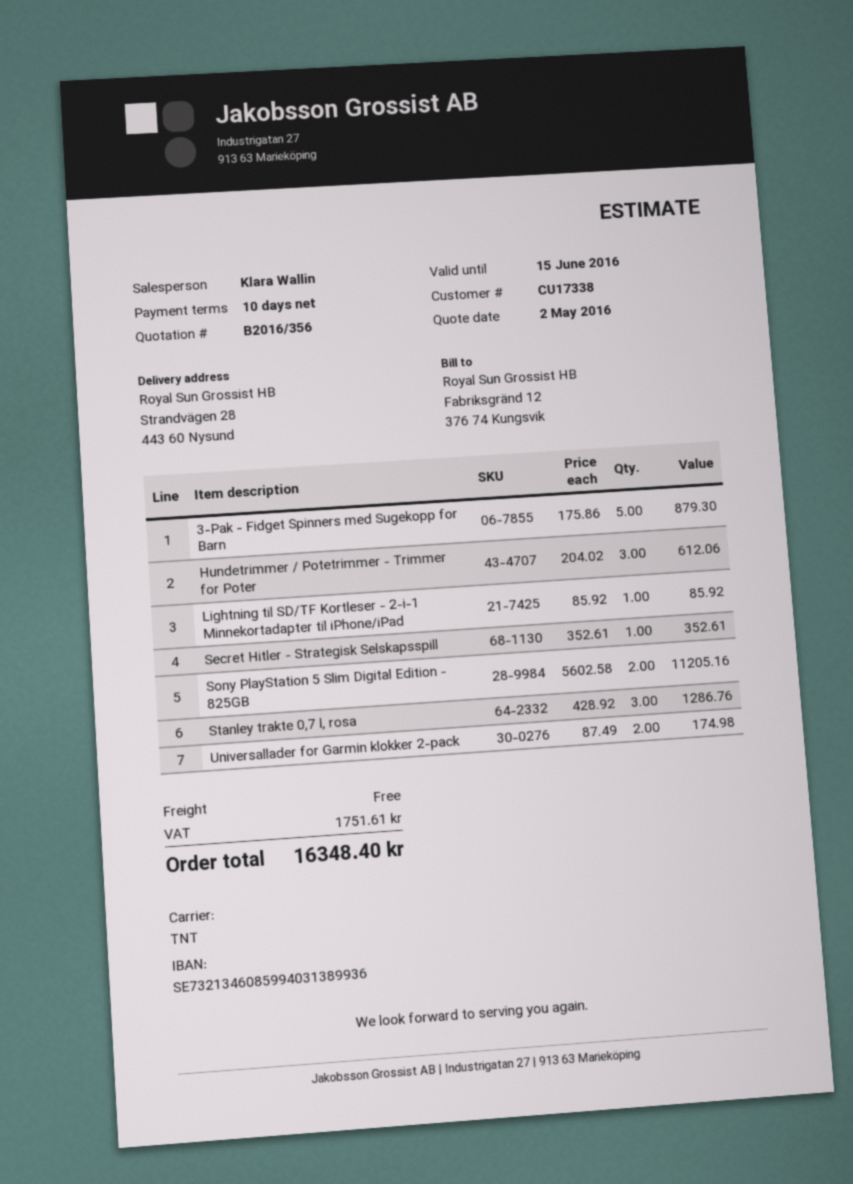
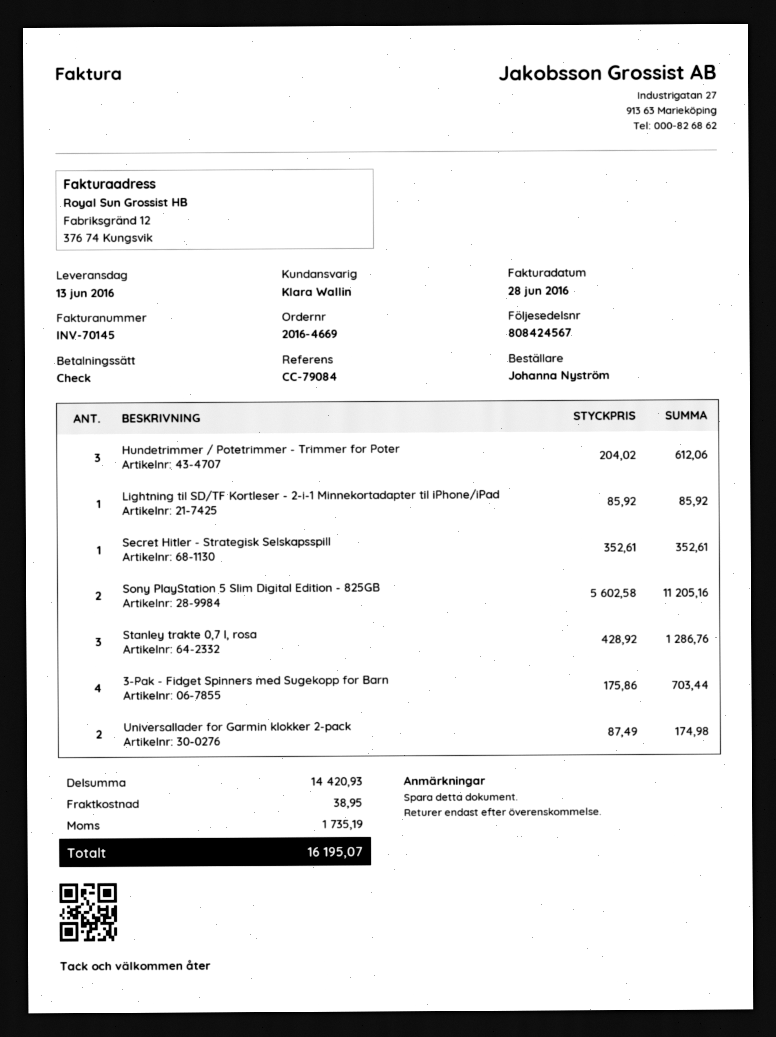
3-Pak - Fidget Spinners med Sugekopp for Barn: 5 x 175.86 = 879.30 -> 4 x 175.86 = 703.44
shipping: 0.00 -> 38.95
tax: 1751.61 -> 1735.19
total: 16348.40 -> 16195.07

